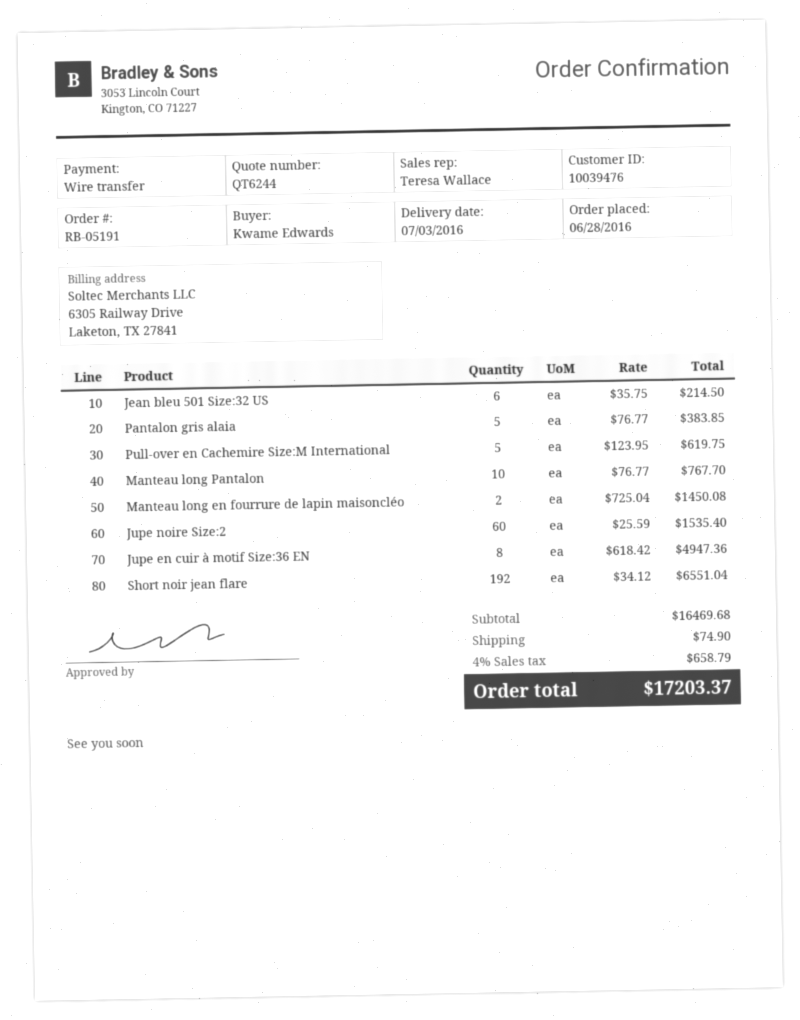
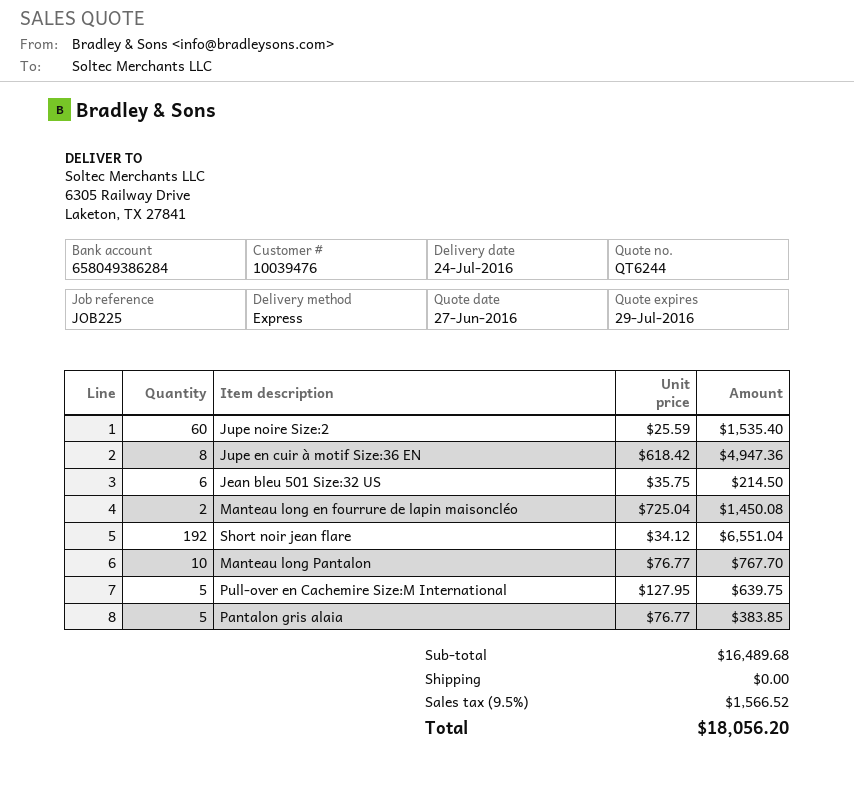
delivery date: 2016-07-03 -> 2016-07-24
Pull-over en Cachemire Size:M International: 5 x 123.95 = 619.75 -> 5 x 127.95 = 639.75
subtotal: 16469.68 -> 16489.68
shipping: 74.90 -> 0.00
tax: 4% = 658.79 -> 9.5% = 1566.52
total: 17203.37 -> 18056.20

